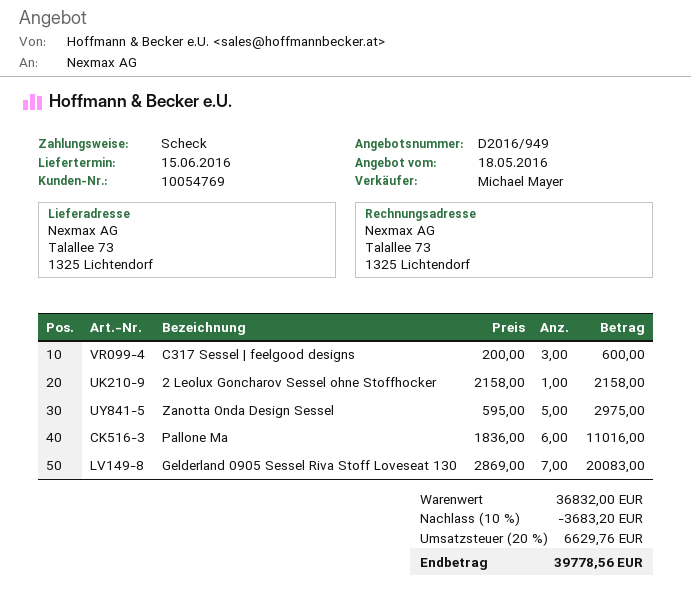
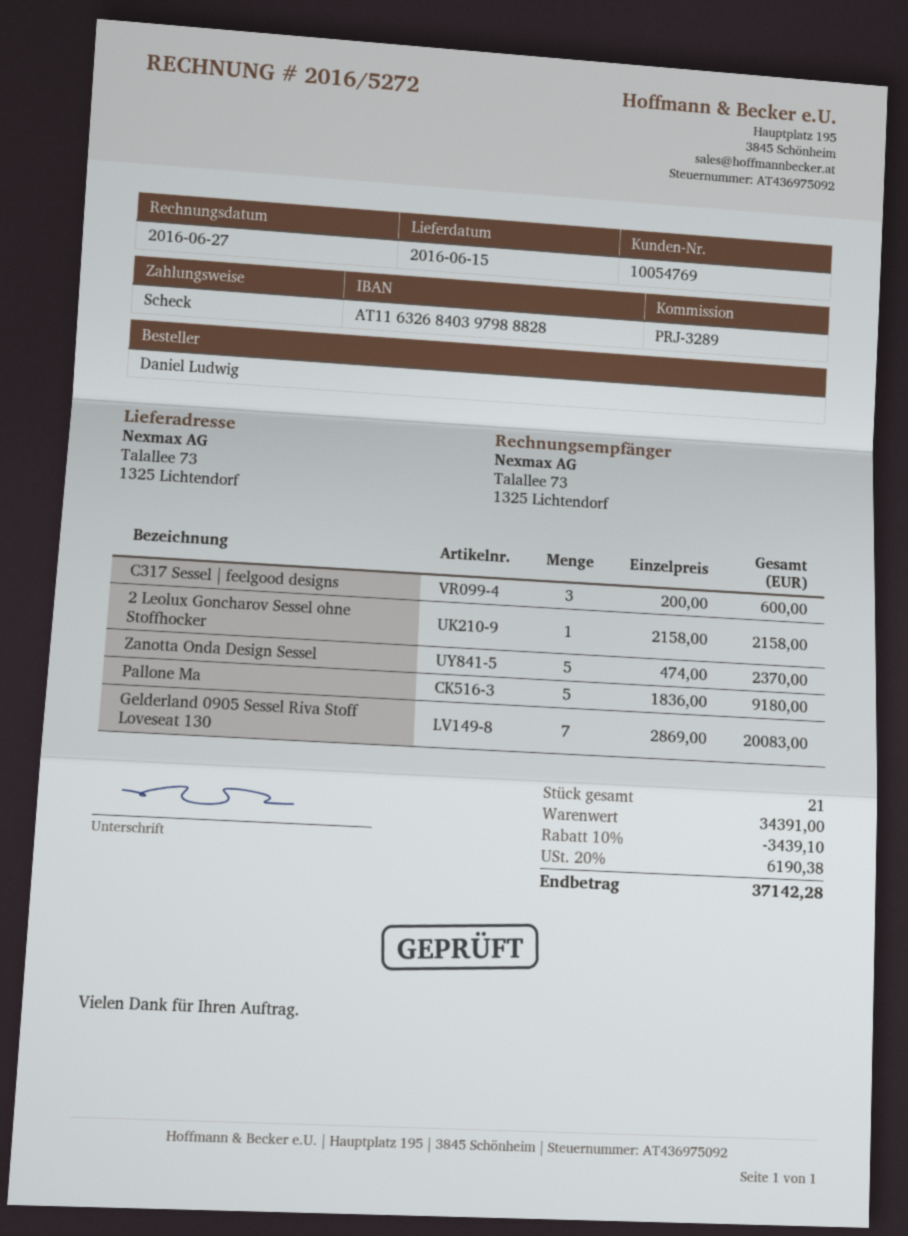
Zanotta Onda Design Sessel: 5 x 595.00 = 2975.00 -> 5 x 474.00 = 2370.00
Pallone Ma: 6 x 1836.00 = 11016.00 -> 5 x 1836.00 = 9180.00
subtotal: 36832.00 -> 34391.00
discount: 10% = 3683.20 -> 10% = 3439.10
tax: 20% = 6629.76 -> 20% = 6190.38
total: 39778.56 -> 37142.28

